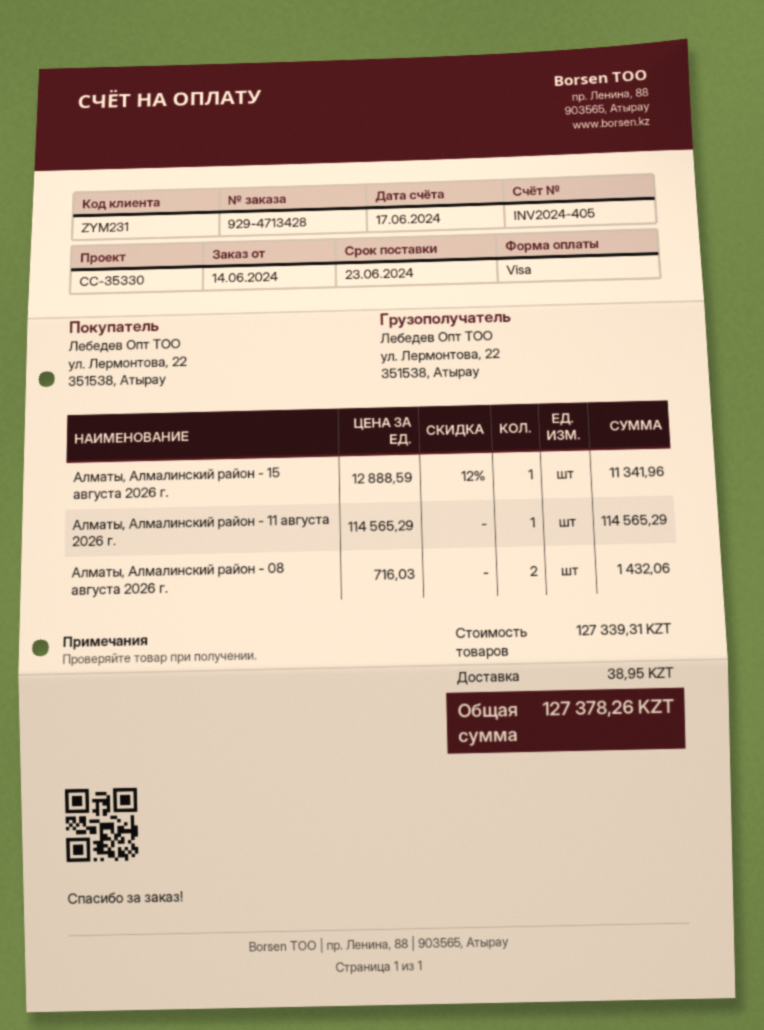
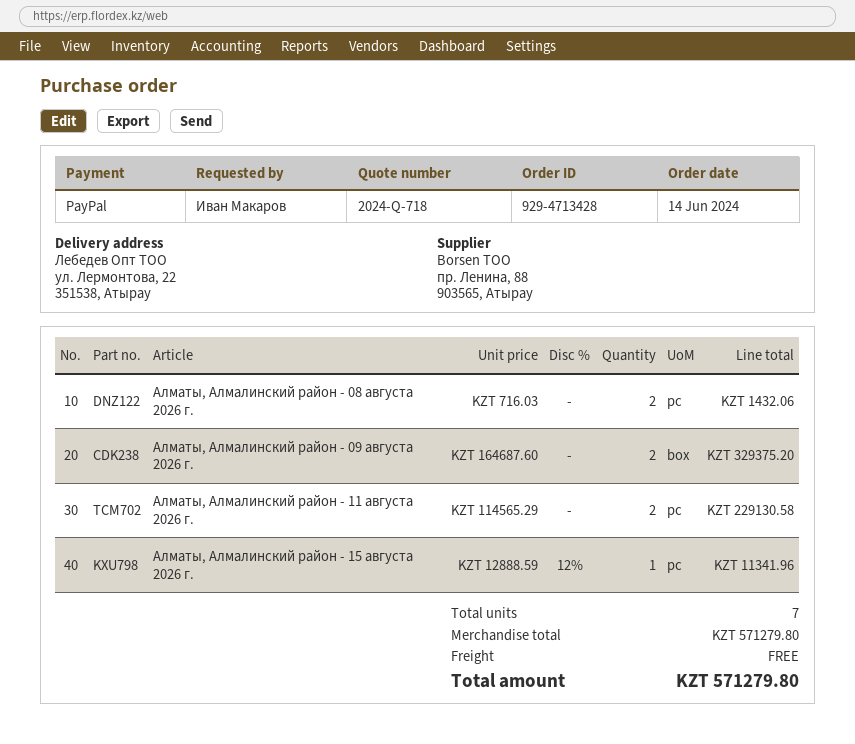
payment method: Visa -> PayPal
Алматы, Алмалинский район - 11 августа 2026 г.: 1 x 114565.29 = 114565.29 -> 2 x 114565.29 = 229130.58
Алматы, Алмалинский район - 09 августа 2026 г.: none -> 2 x 164687.60 = 329375.20
subtotal: 127339.31 -> 571279.80
shipping: 38.95 -> 0.00
total: 127378.26 -> 571279.80

